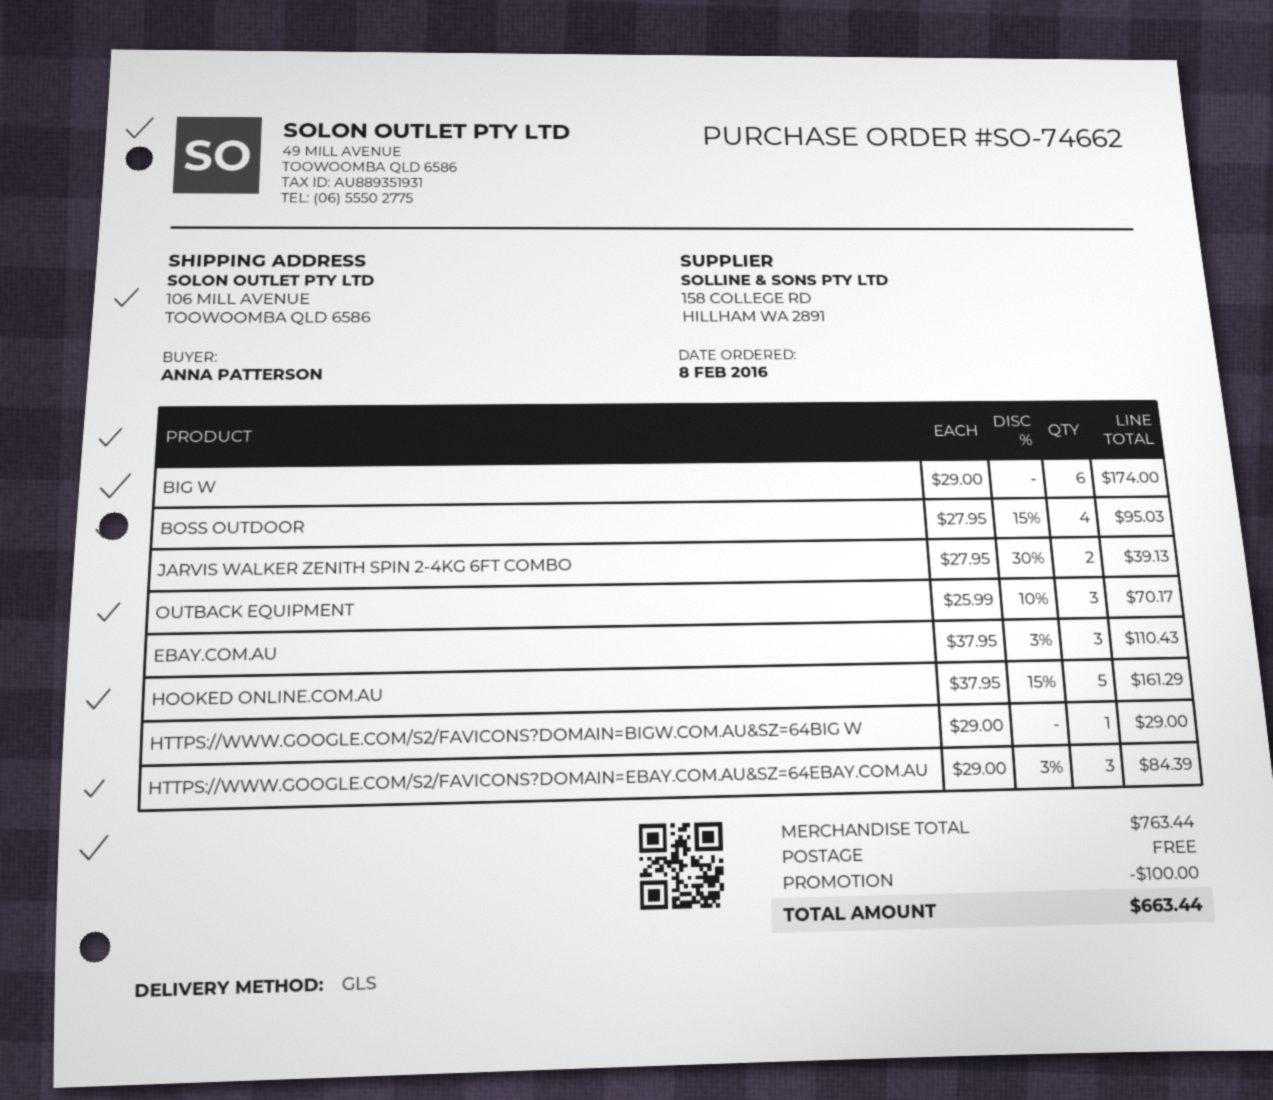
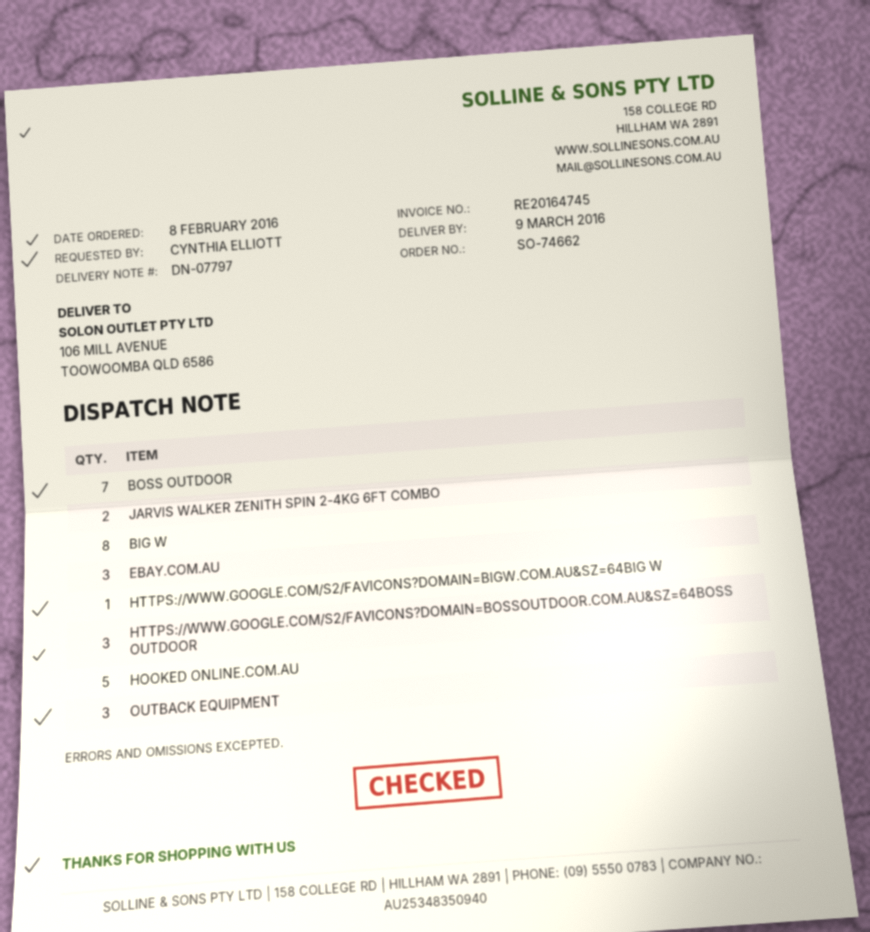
ordered by: ANNA PATTERSON -> CYNTHIA ELLIOTT
BIG W: 6 -> 8
BOSS OUTDOOR: 4 -> 7
HTTPS://WWW.GOOGLE.COM/S2/FAVICONS?DOMAIN=EBAY.COM.AU&SZ=64EBAY.COM.AU: 3 -> none
HTTPS://WWW.GOOGLE.COM/S2/FAVICONS?DOMAIN=BOSSOUTDOOR.COM.AU&SZ=64BOSS OUTDOOR: none -> 3

